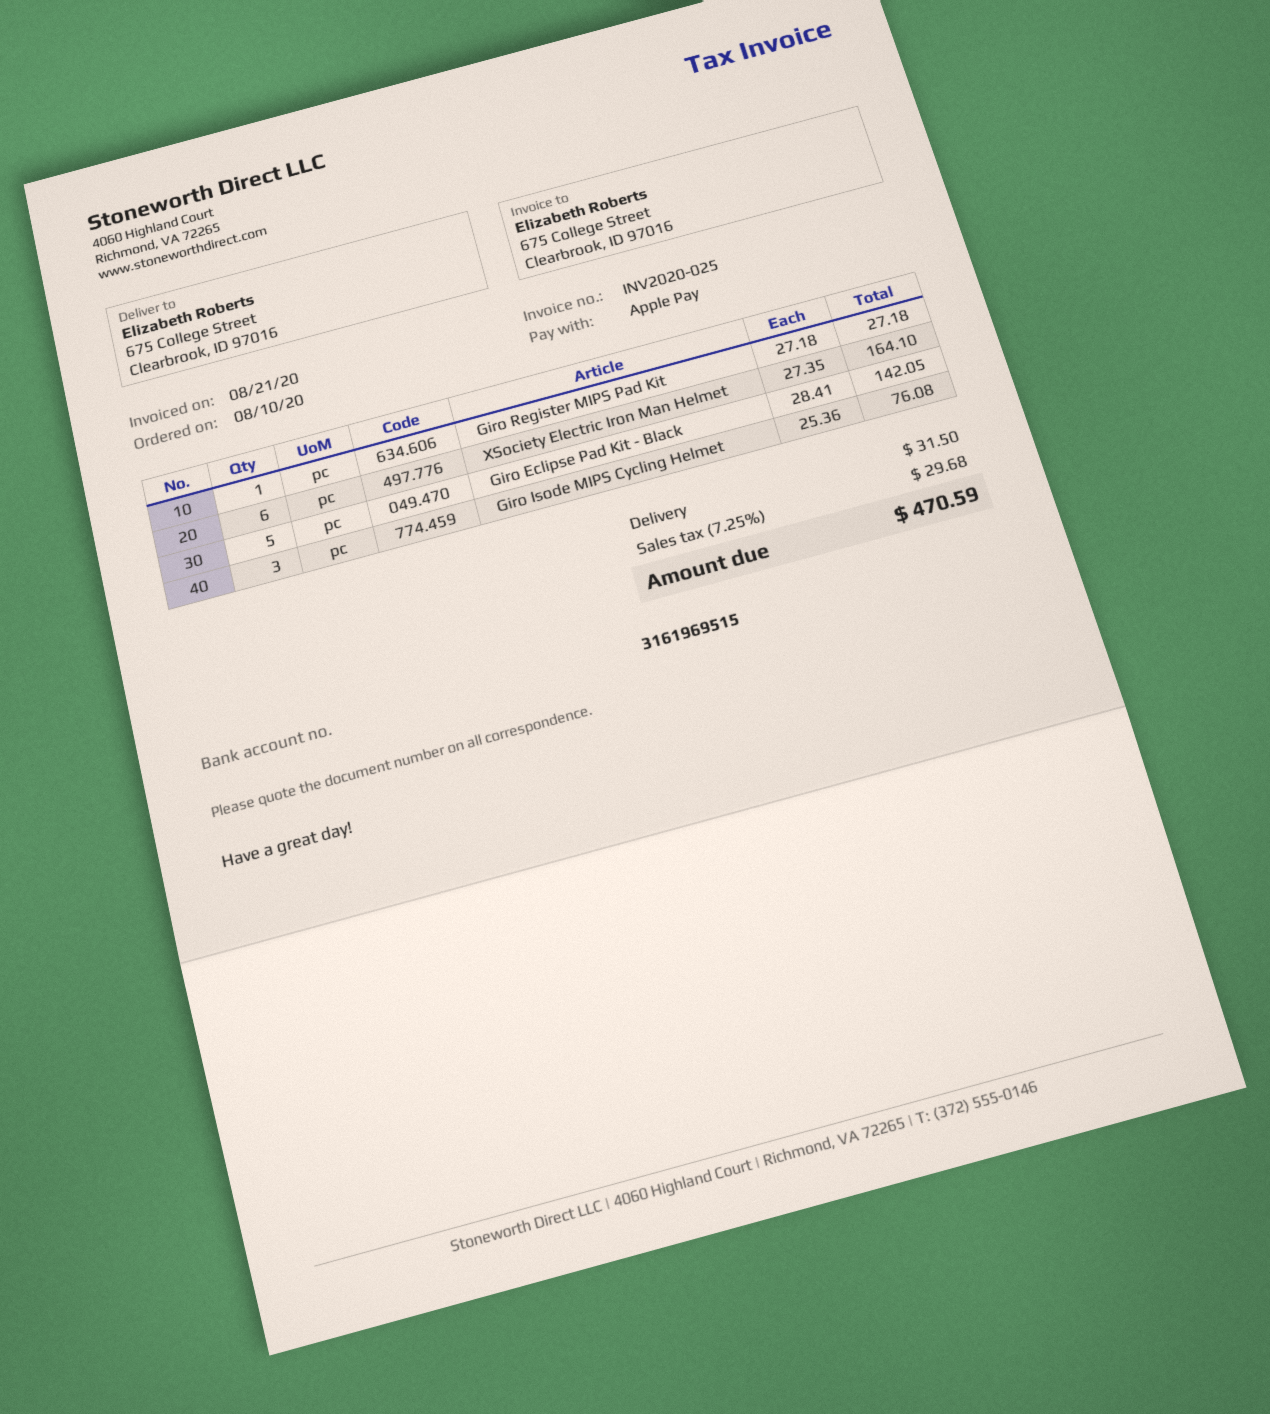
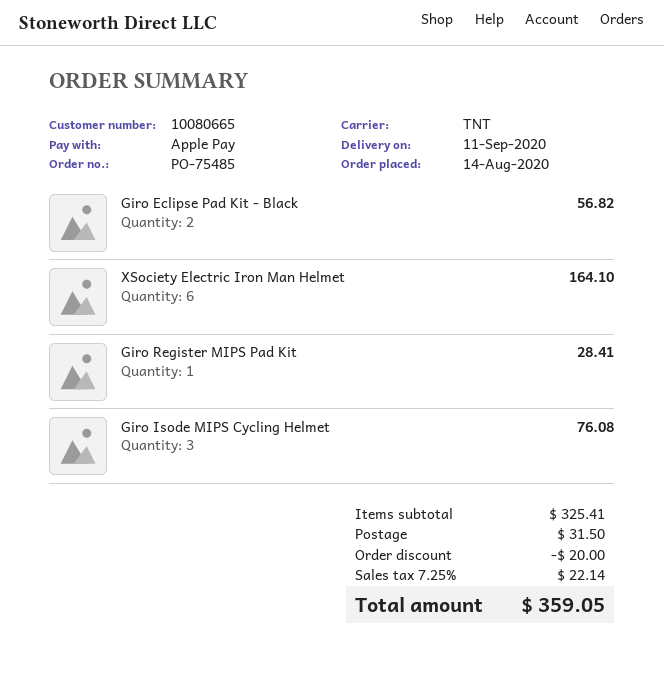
order date: 2020-08-10 -> 2020-08-14
Giro Register MIPS Pad Kit: 1 for 27.18 -> 1 for 28.41
Giro Eclipse Pad Kit - Black: 5 for 142.05 -> 2 for 56.82
discount: none -> 20.00
tax: 7.25% = 29.68 -> 7.25% = 22.14
total: 470.59 -> 359.05

